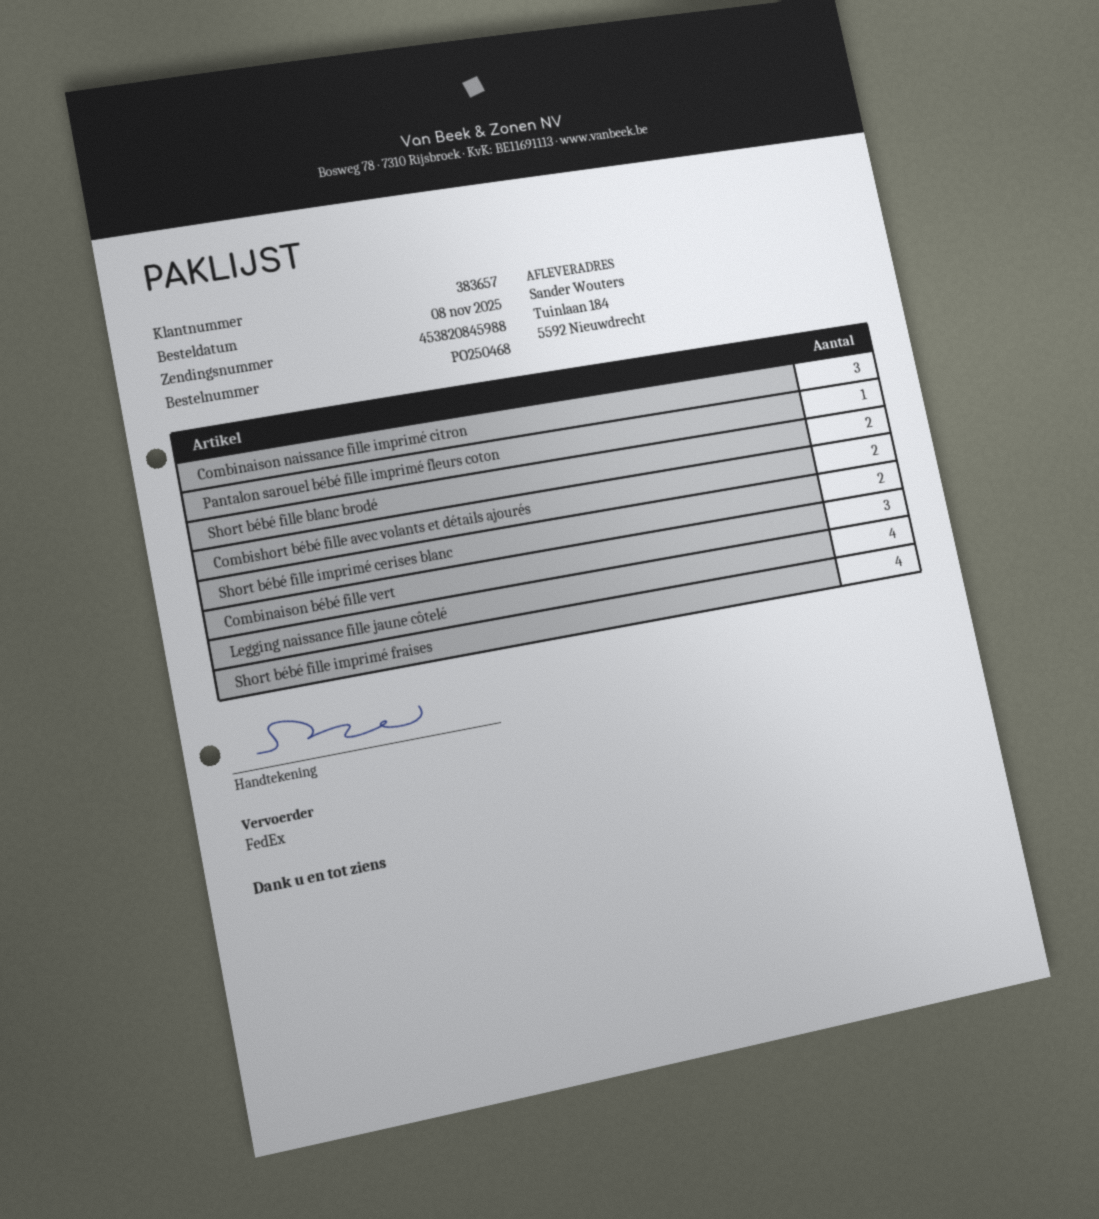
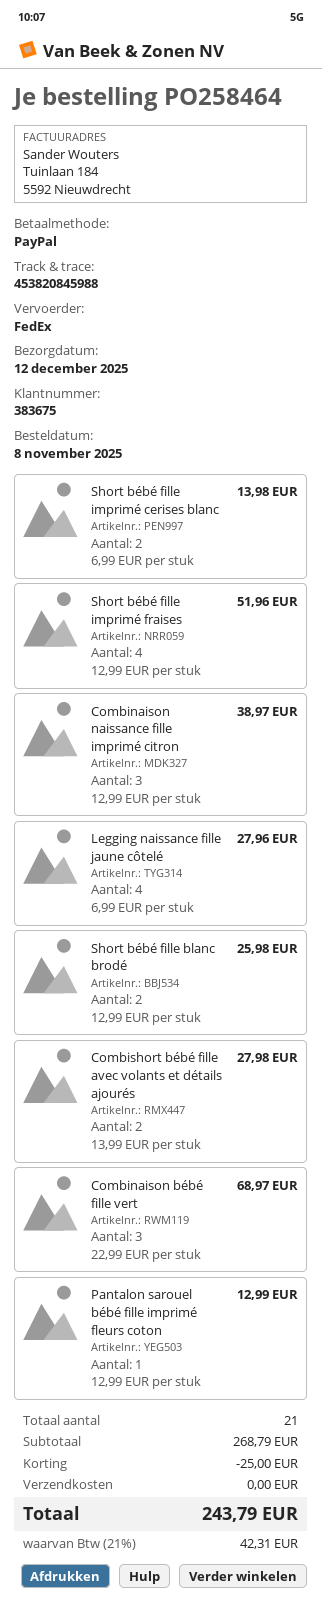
order number: PO250468 -> PO258464
customer number: 383657 -> 383675

